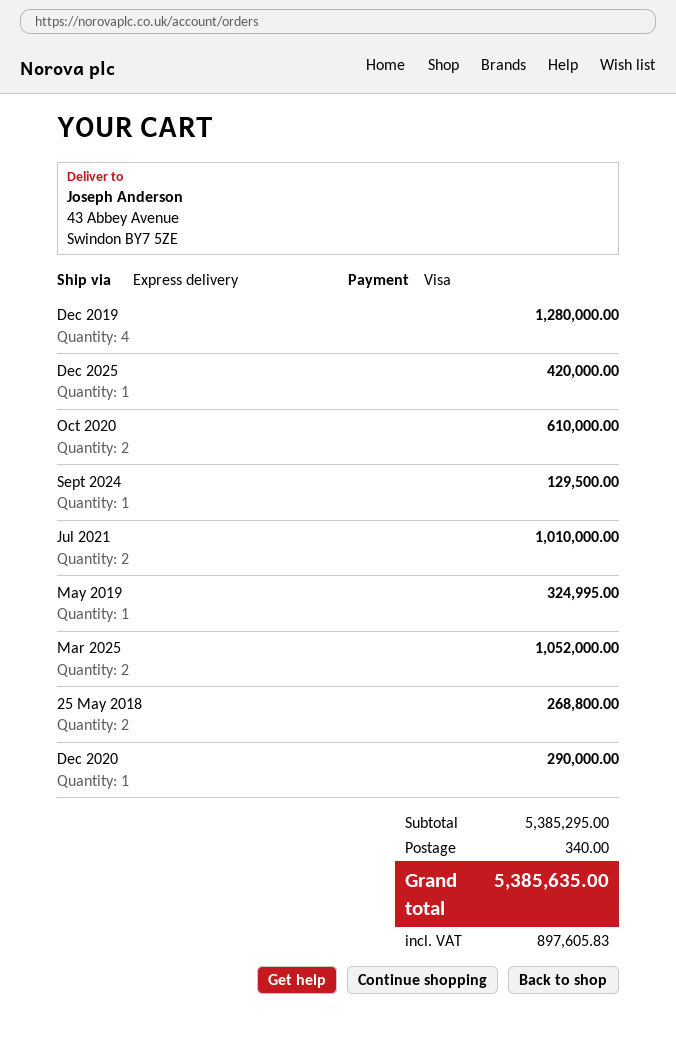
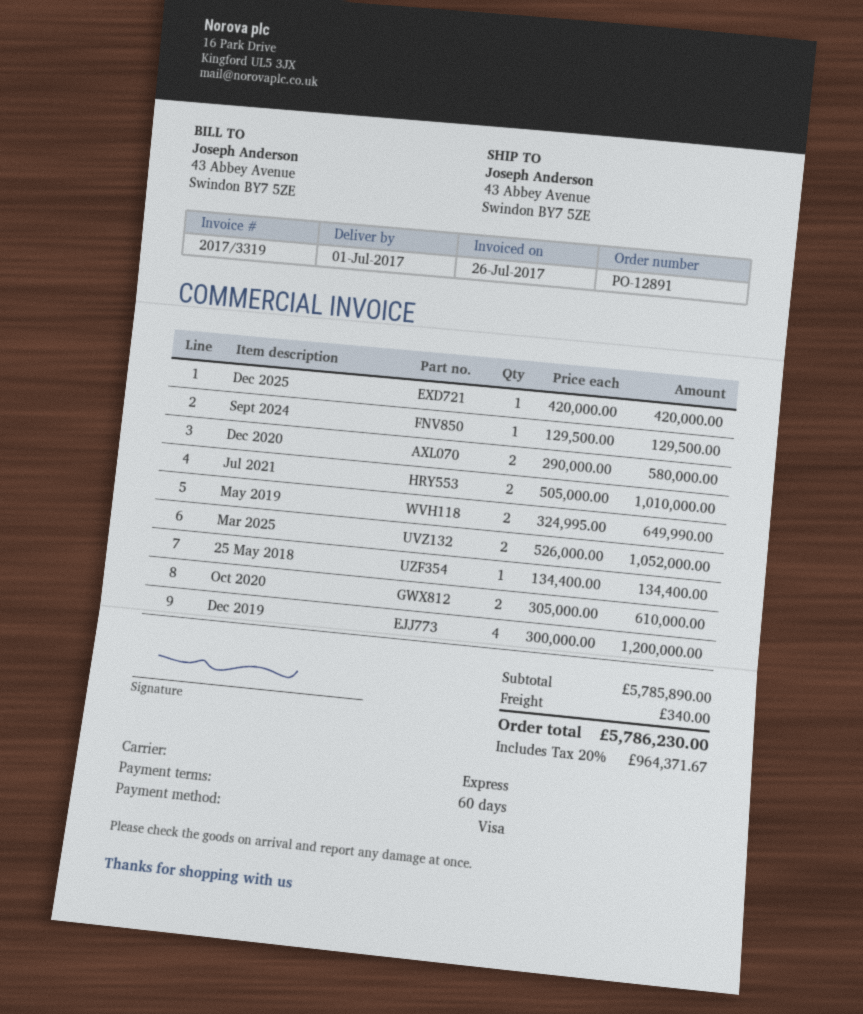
Dec 2019: 4 for 1280000.00 -> 4 for 1200000.00
May 2019: 1 for 324995.00 -> 2 for 649990.00
25 May 2018: 2 for 268800.00 -> 1 for 134400.00
Dec 2020: 1 for 290000.00 -> 2 for 580000.00
subtotal: 5385295.00 -> 5785890.00
tax: 897605.83 -> 964371.67
total: 5385635.00 -> 5786230.00

